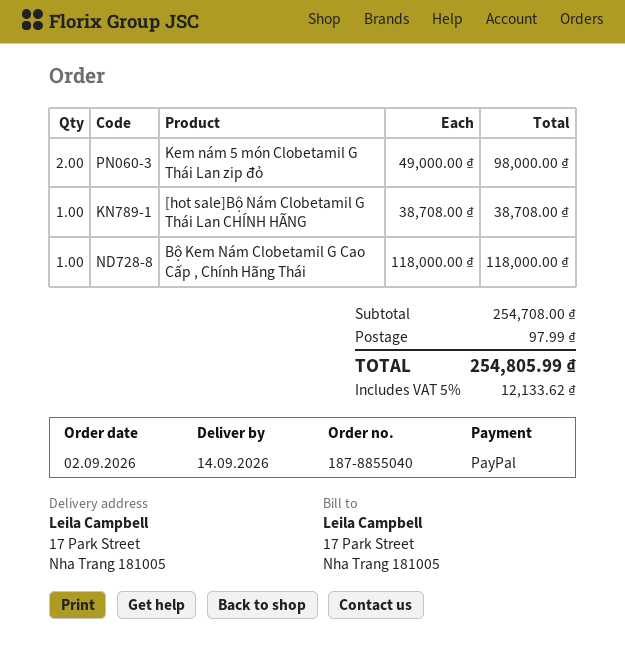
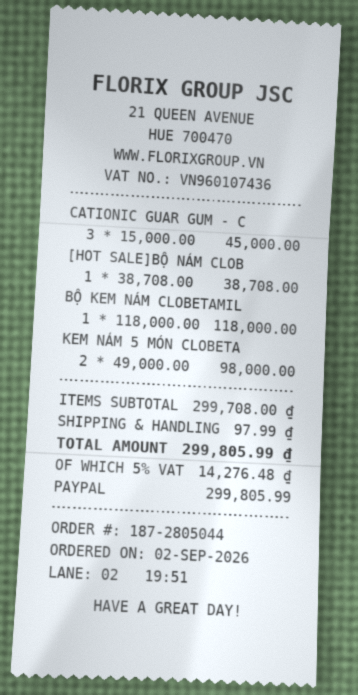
order number: 187-8855040 -> 187-2805044
CATIONIC GUAR GUM - C: none -> 3 x 15000.00 = 45000.00
subtotal: 254708.00 -> 299708.00
tax: 5% = 12133.62 -> 5% = 14276.48
total: 254805.99 -> 299805.99

